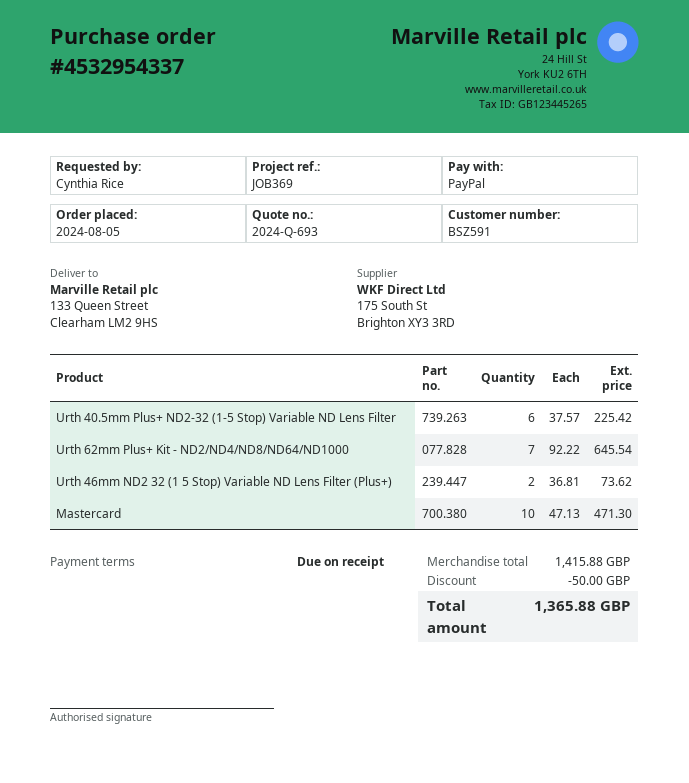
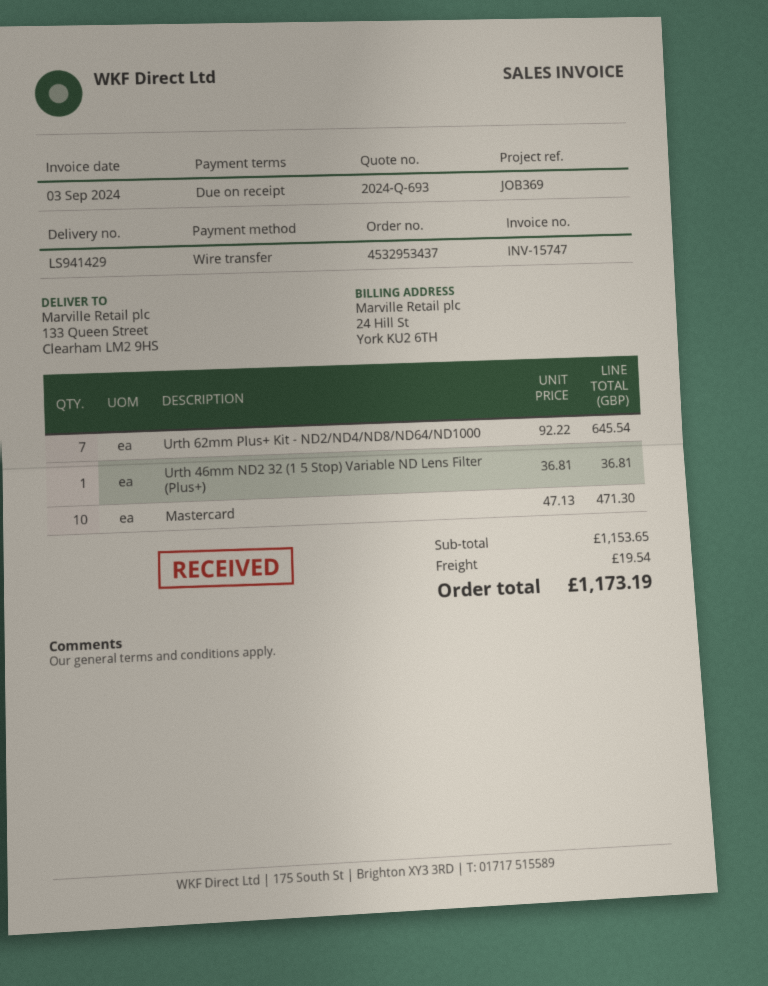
order number: 4532954337 -> 4532953437
payment method: PayPal -> bank transfer
Urth 40.5mm Plus+ ND2-32 (1-5 Stop) Variable ND Lens Filter: 6 x 37.57 = 225.42 -> none
Urth 46mm ND2 32 (1 5 Stop) Variable ND Lens Filter (Plus+): 2 x 36.81 = 73.62 -> 1 x 36.81 = 36.81
subtotal: 1415.88 -> 1153.65
discount: 50.00 -> none
shipping: none -> 19.54
total: 1365.88 -> 1173.19

